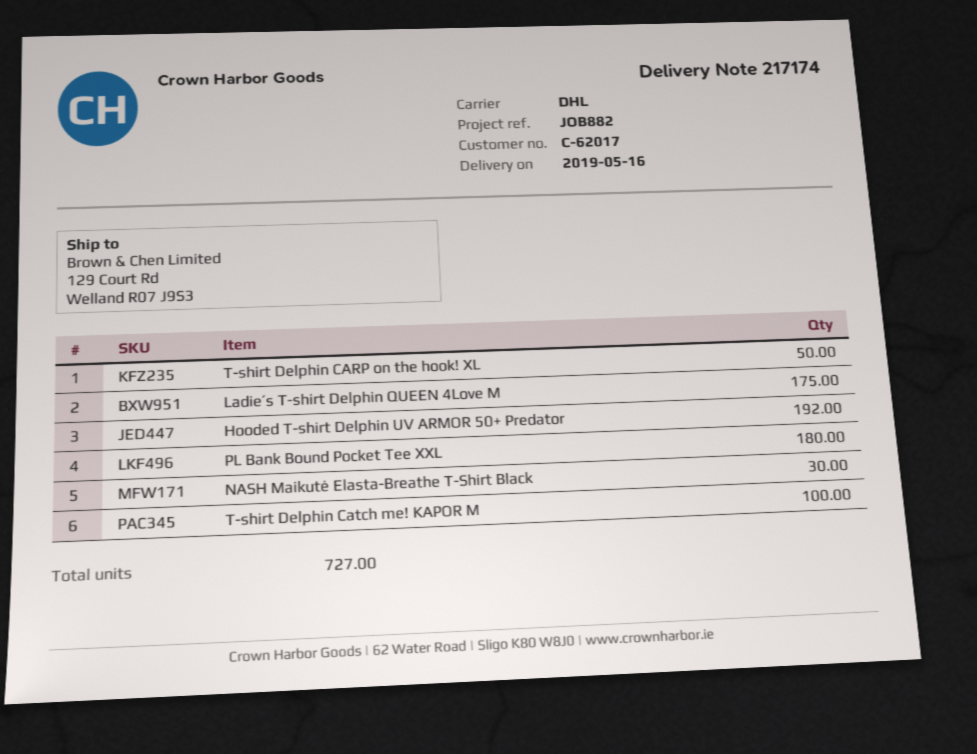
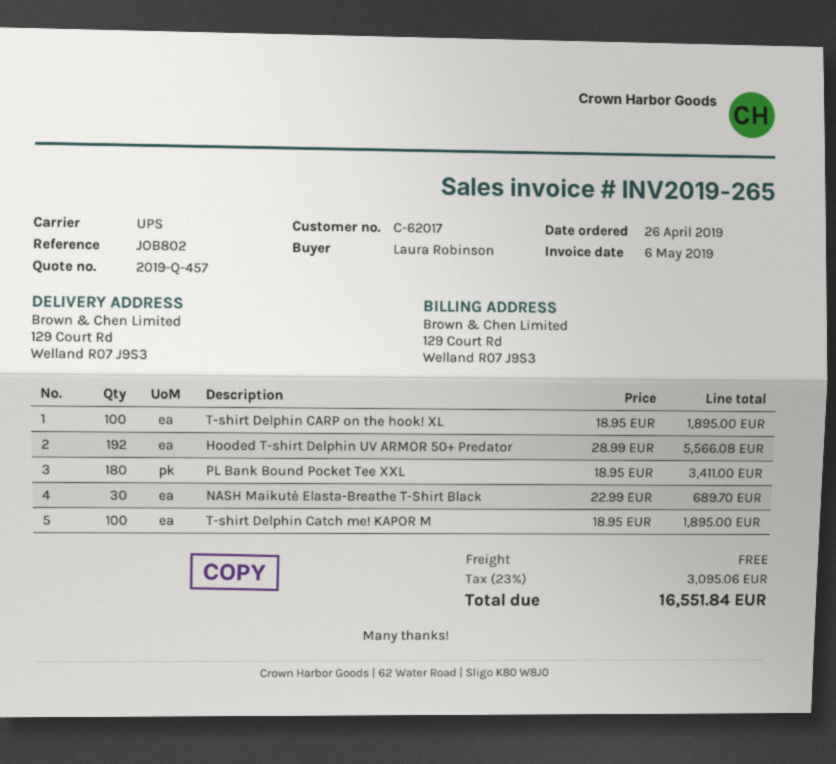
reference: JOB882 -> JOB802
shipping method: DHL -> UPS
T-shirt Delphin CARP on the hook! XL: 50 -> 100
Ladie´s T-shirt Delphin QUEEN 4Love M: 175 -> none

